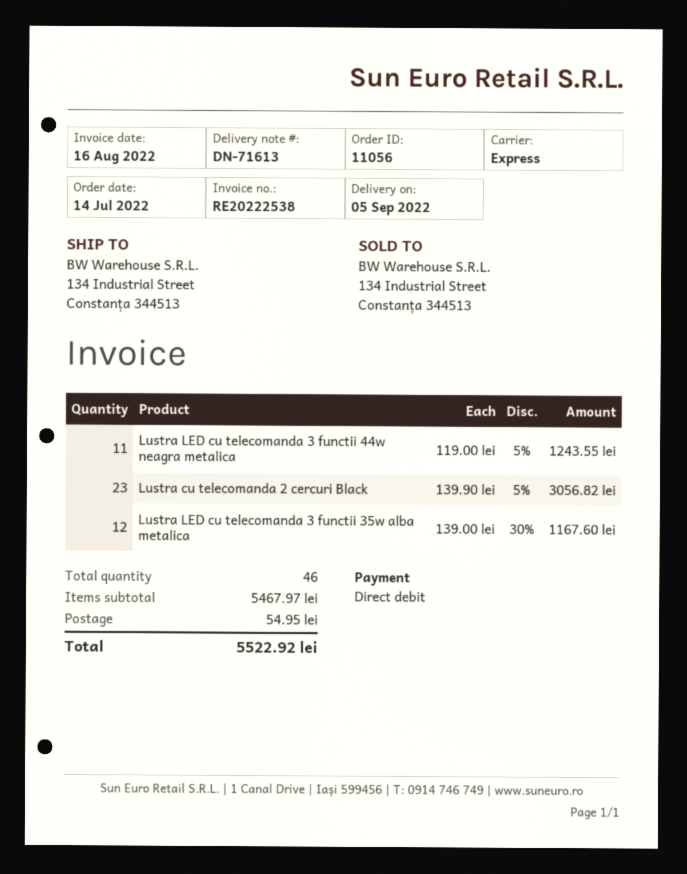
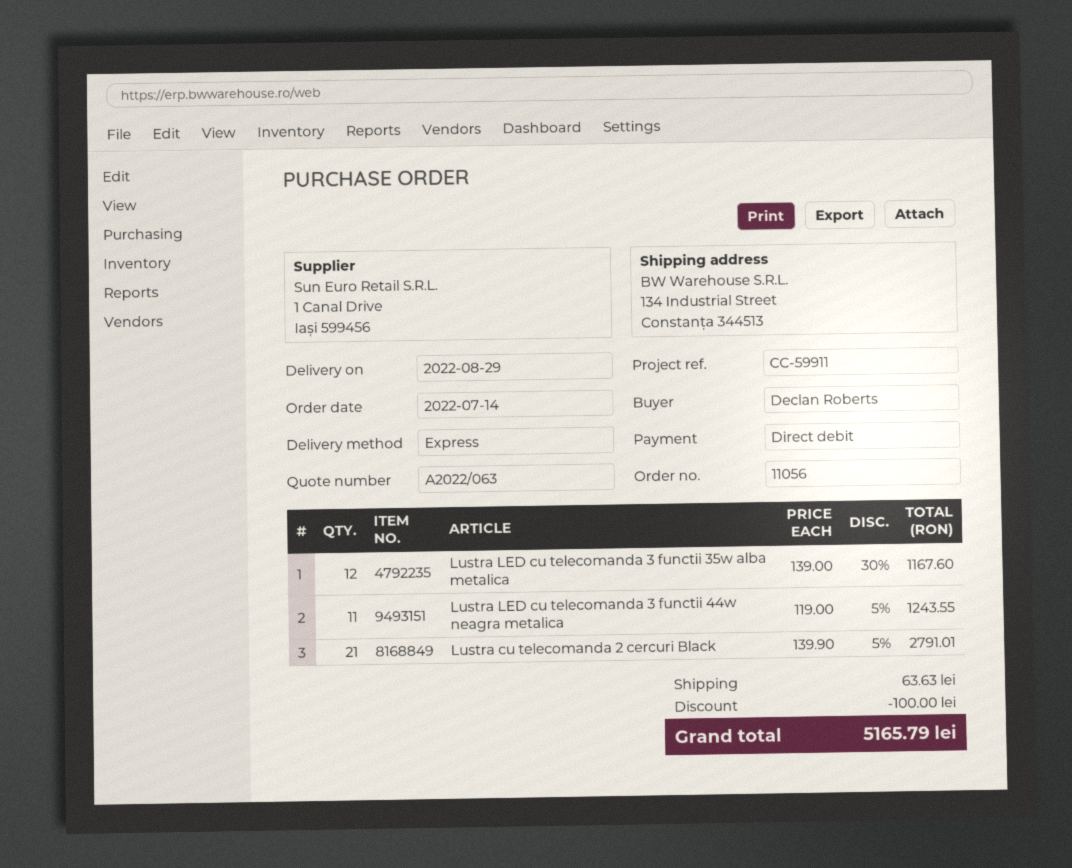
delivery date: 2022-09-05 -> 2022-08-29
Lustra cu telecomanda 2 cercuri Black: 23 x 139.90 - 5% = 3056.82 -> 21 x 139.90 - 5% = 2791.01
discount: none -> 100.00
shipping: 54.95 -> 63.63
total: 5522.92 -> 5165.79

